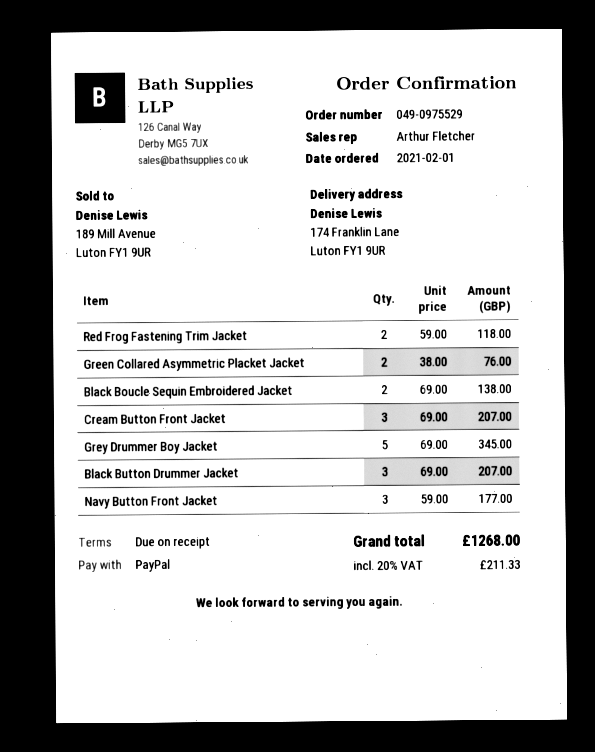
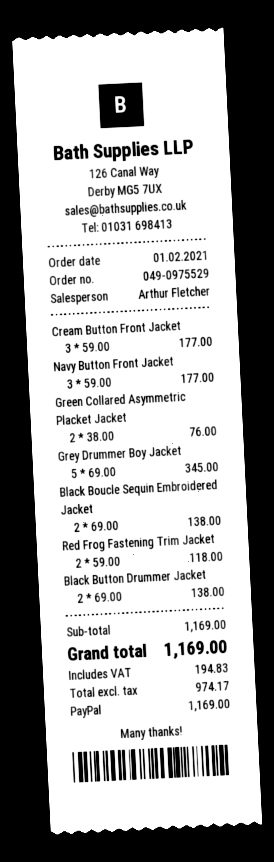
Cream Button Front Jacket: 3 x 69.00 = 207.00 -> 3 x 59.00 = 177.00
Black Button Drummer Jacket: 3 x 69.00 = 207.00 -> 2 x 69.00 = 138.00
tax: 211.33 -> 194.83
total: 1268.00 -> 1169.00

